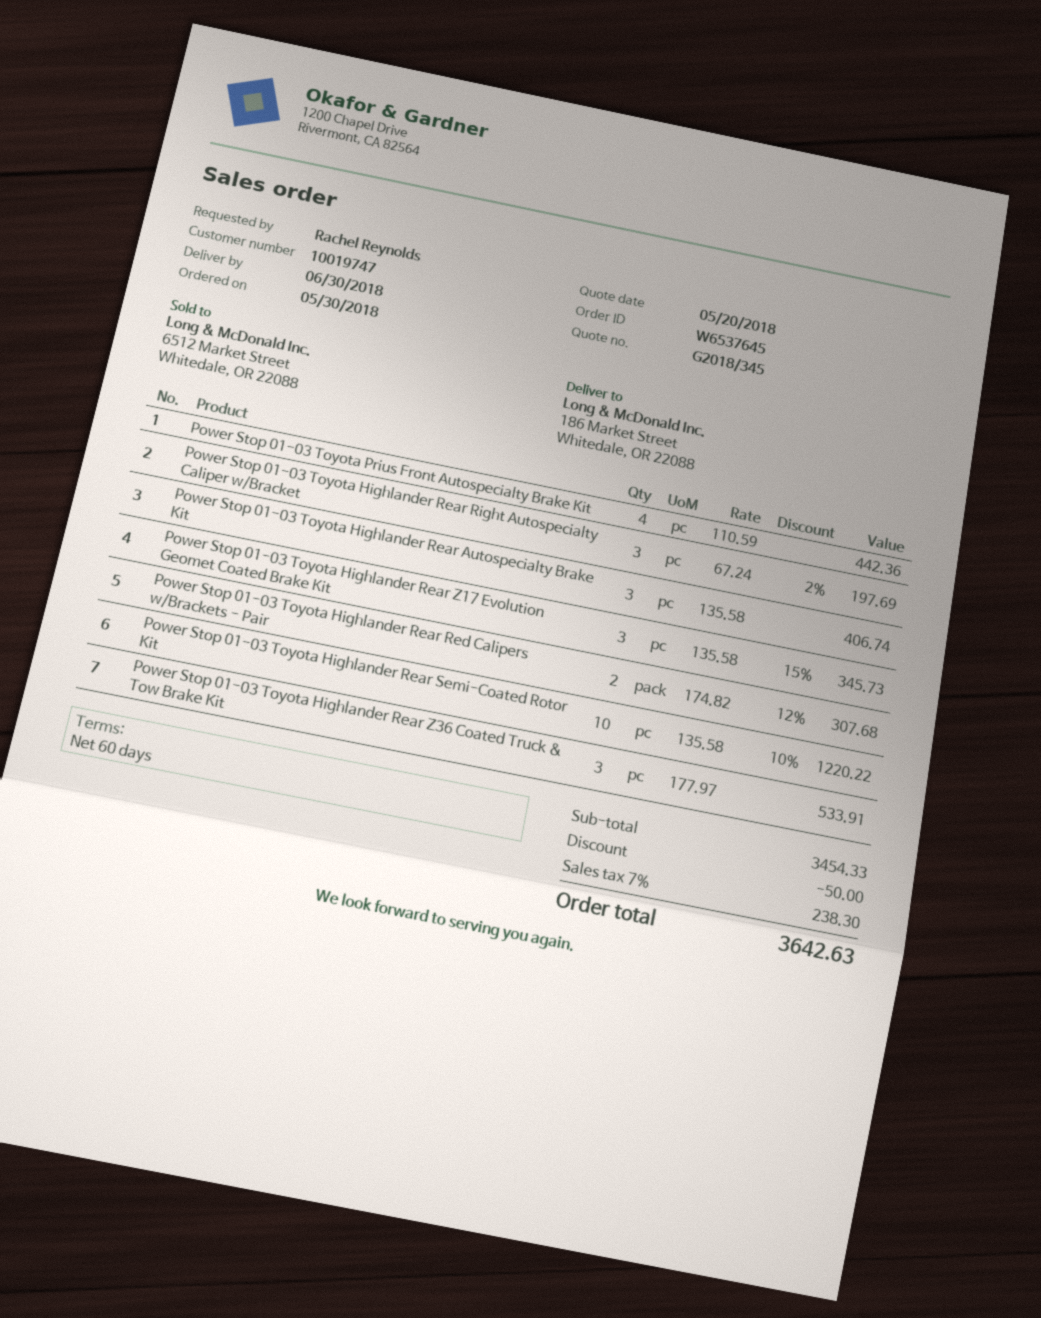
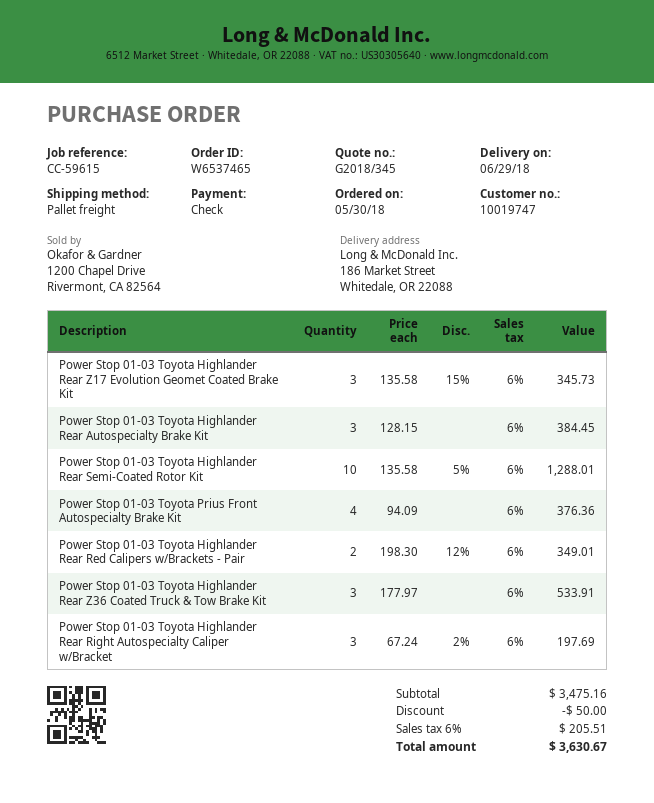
order number: W6537645 -> W6537465
delivery date: 2018-06-30 -> 2018-06-29
Power Stop 01-03 Toyota Prius Front Autospecialty Brake Kit: 4 x 110.59 = 442.36 -> 4 x 94.09 = 376.36
Power Stop 01-03 Toyota Highlander Rear Autospecialty Brake Kit: 3 x 135.58 = 406.74 -> 3 x 128.15 = 384.45
Power Stop 01-03 Toyota Highlander Rear Red Calipers w/Brackets - Pair: 2 x 174.82 - 12% = 307.68 -> 2 x 198.30 - 12% = 349.01
Power Stop 01-03 Toyota Highlander Rear Semi-Coated Rotor Kit: 10 x 135.58 - 10% = 1220.22 -> 10 x 135.58 - 5% = 1288.01
subtotal: 3454.33 -> 3475.16
tax: 7% = 238.30 -> 6% = 205.51
total: 3642.63 -> 3630.67

